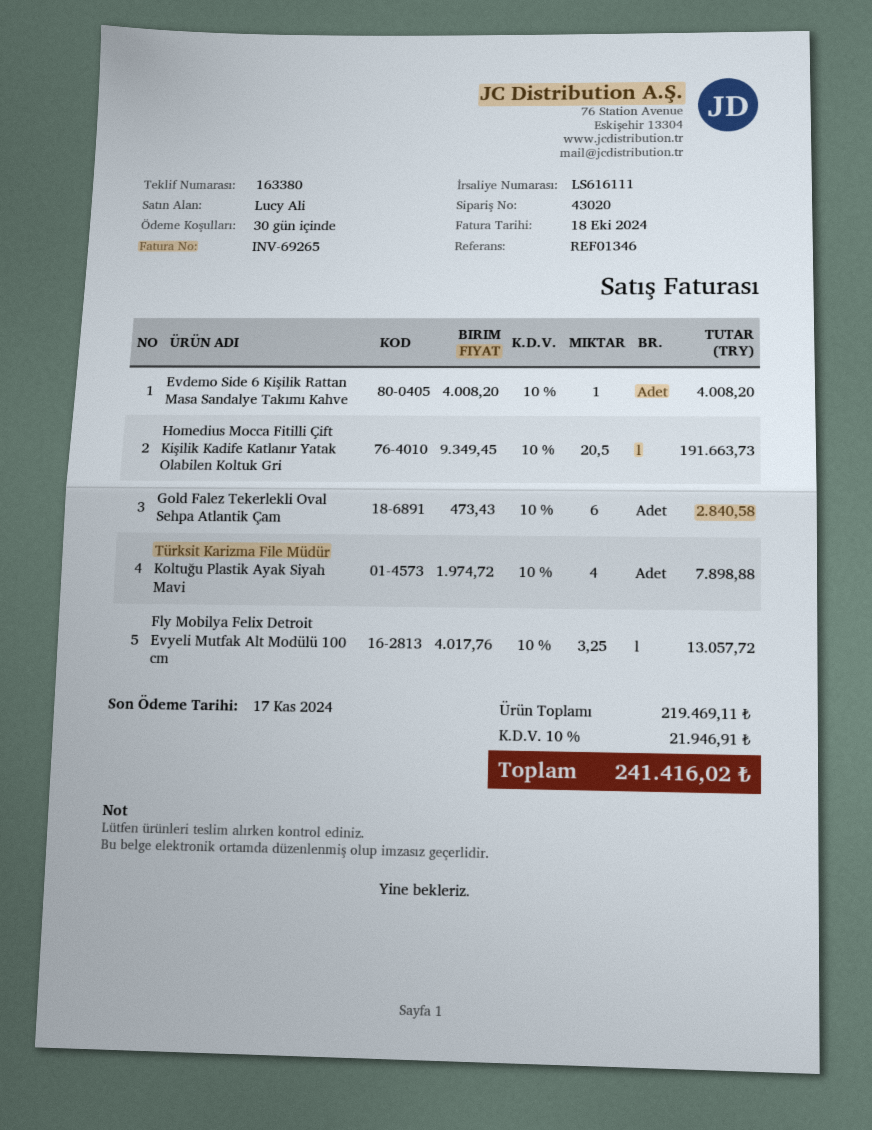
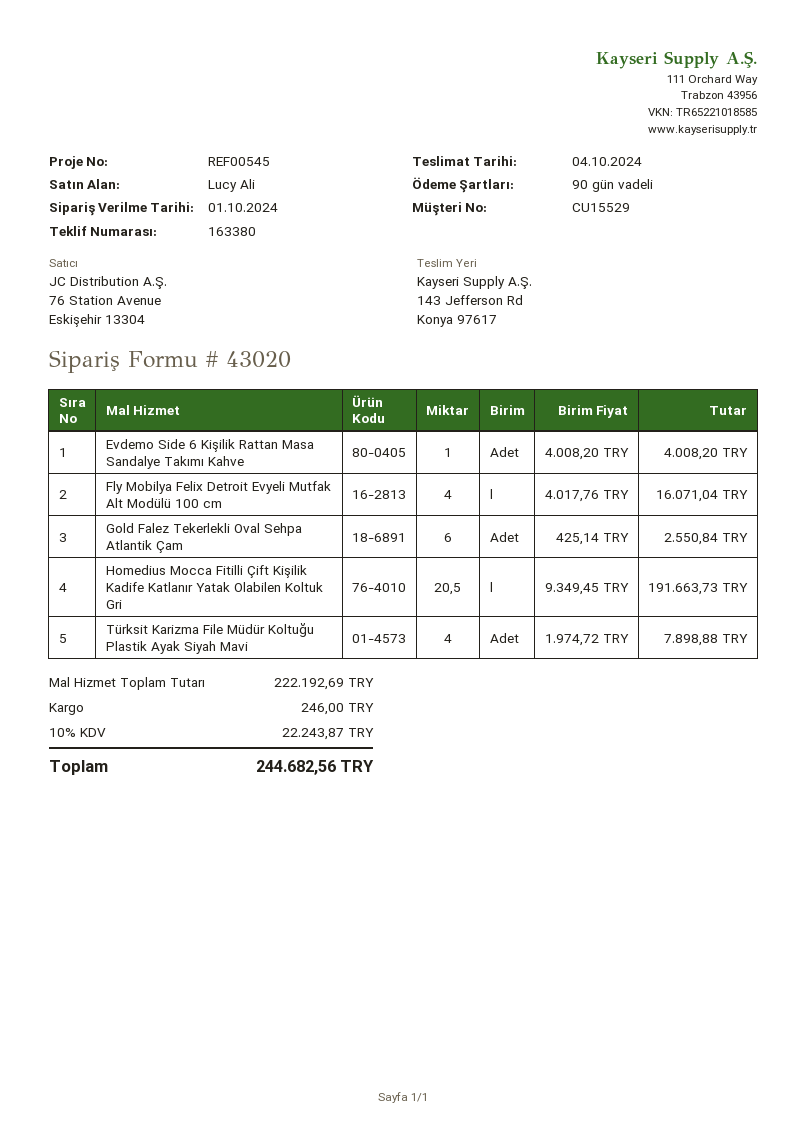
payment terms: 30 days -> 90 days
reference: REF01346 -> REF00545
Gold Falez Tekerlekli Oval Sehpa Atlantik Çam: 6 x 473.43 = 2840.58 -> 6 x 425.14 = 2550.84
Fly Mobilya Felix Detroit Evyeli Mutfak Alt Modülü 100 cm: 3.25 x 4017.76 = 13057.72 -> 4 x 4017.76 = 16071.04
subtotal: 219469.11 -> 222192.69
shipping: none -> 246.00
tax: 10% = 21946.91 -> 10% = 22243.87
total: 241416.02 -> 244682.56

